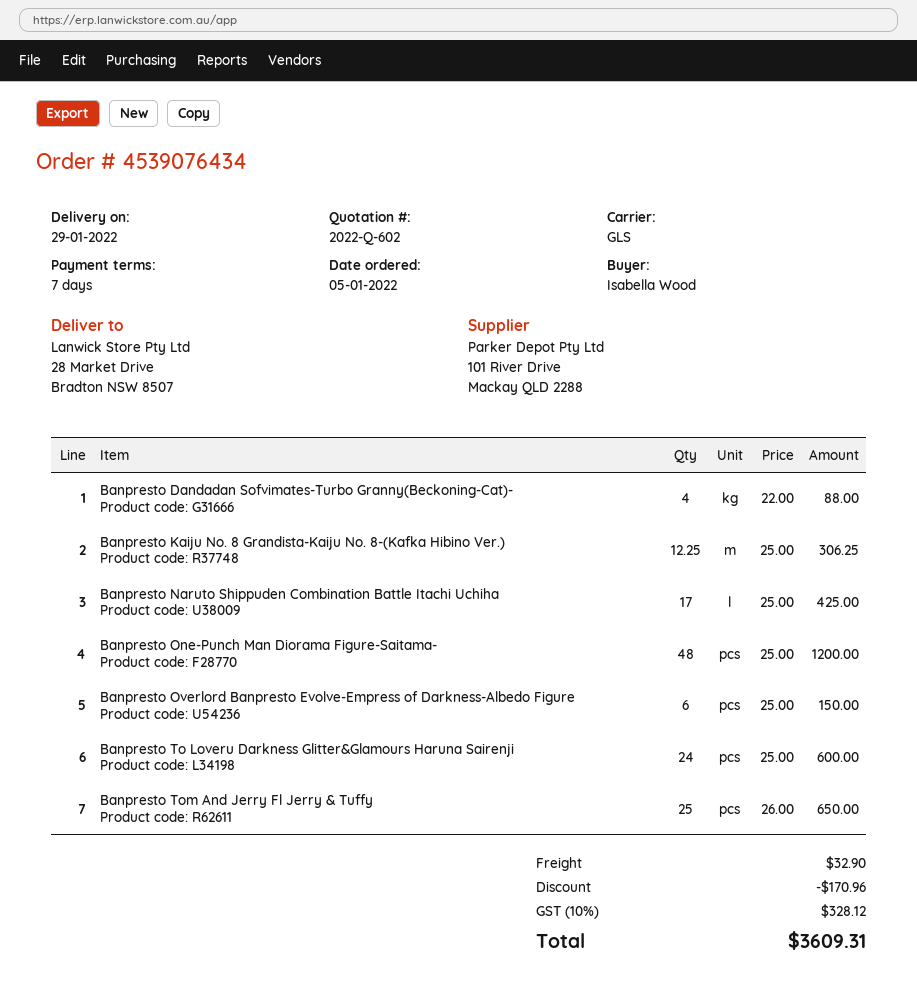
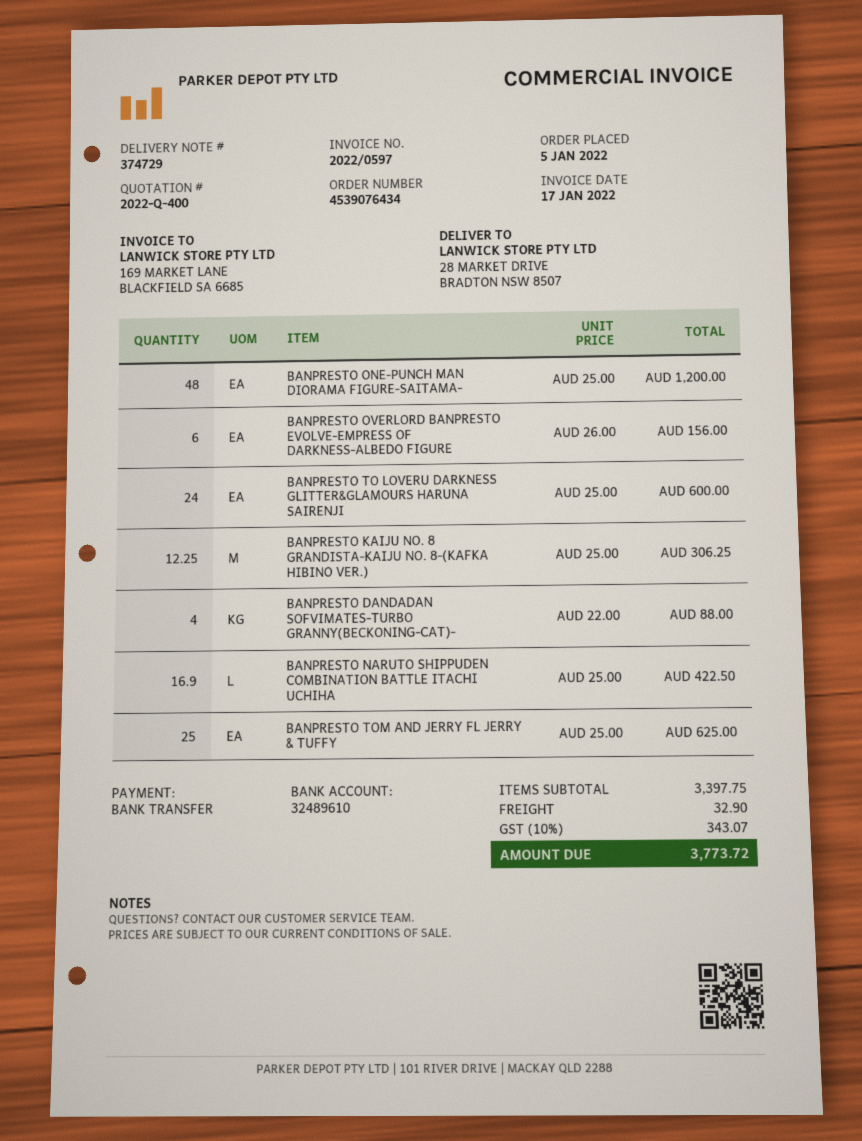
quote number: 2022-Q-602 -> 2022-Q-400
Banpresto Naruto Shippuden Combination Battle Itachi Uchiha: 17 x 25.00 = 425.00 -> 16.9 x 25.00 = 422.50
Banpresto Overlord Banpresto Evolve-Empress of Darkness-Albedo Figure: 6 x 25.00 = 150.00 -> 6 x 26.00 = 156.00
Banpresto Tom And Jerry Fl Jerry & Tuffy: 25 x 26.00 = 650.00 -> 25 x 25.00 = 625.00
discount: 170.96 -> none
tax: 10% = 328.12 -> 10% = 343.07
total: 3609.31 -> 3773.72

